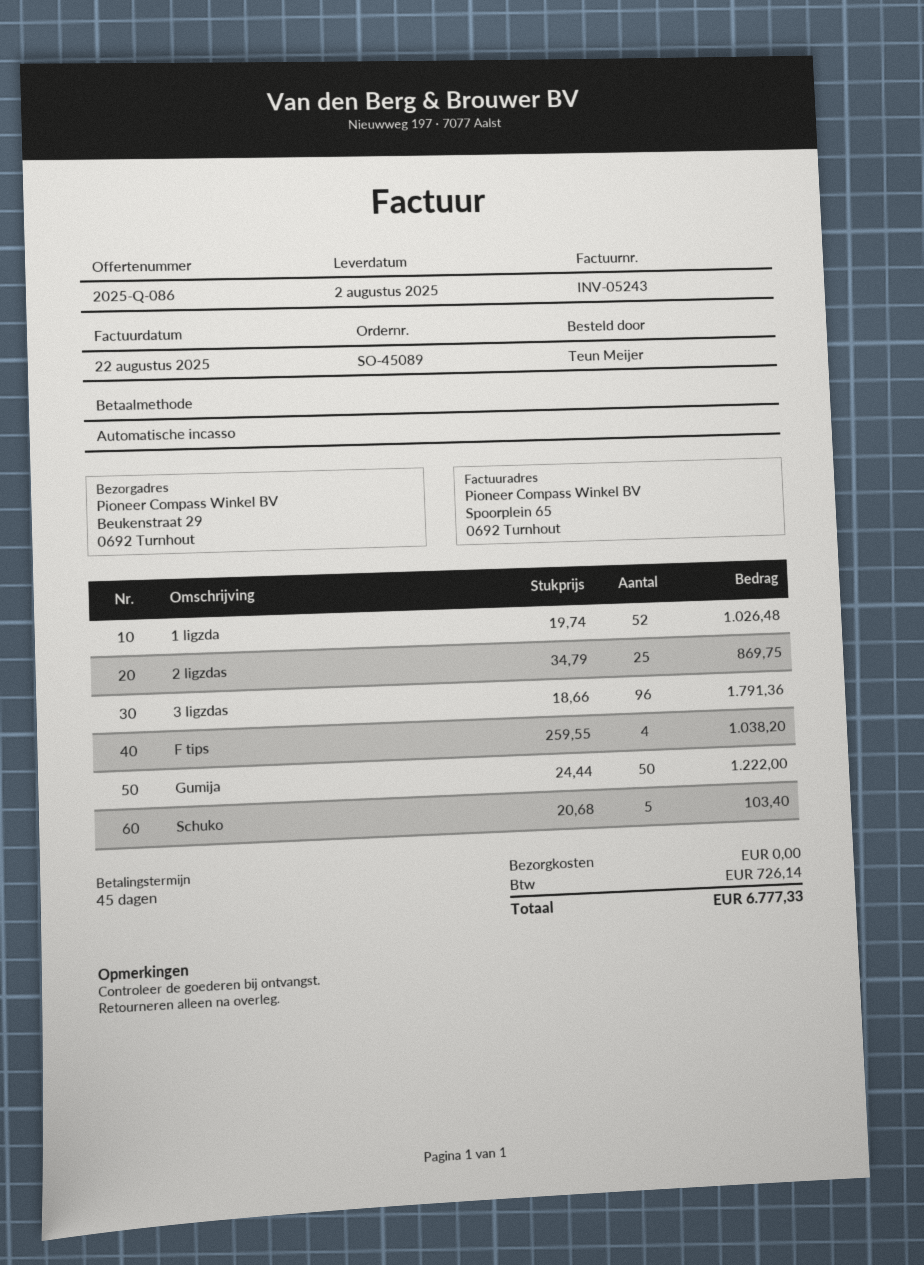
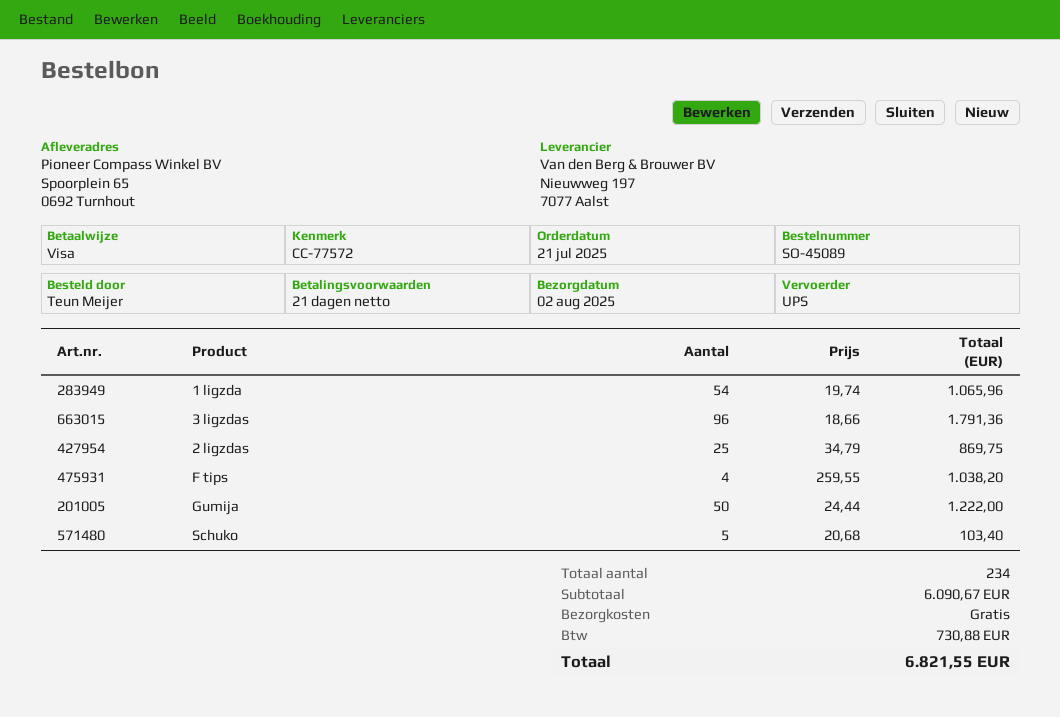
payment terms: 45 days -> 21 days
payment method: direct debit -> Visa
ship to: Beukenstraat 29, 0692 Turnhout -> Spoorplein 65, 0692 Turnhout
1 ligzda: 52 x 19.74 = 1026.48 -> 54 x 19.74 = 1065.96
tax: 726.14 -> 730.88
total: 6777.33 -> 6821.55

